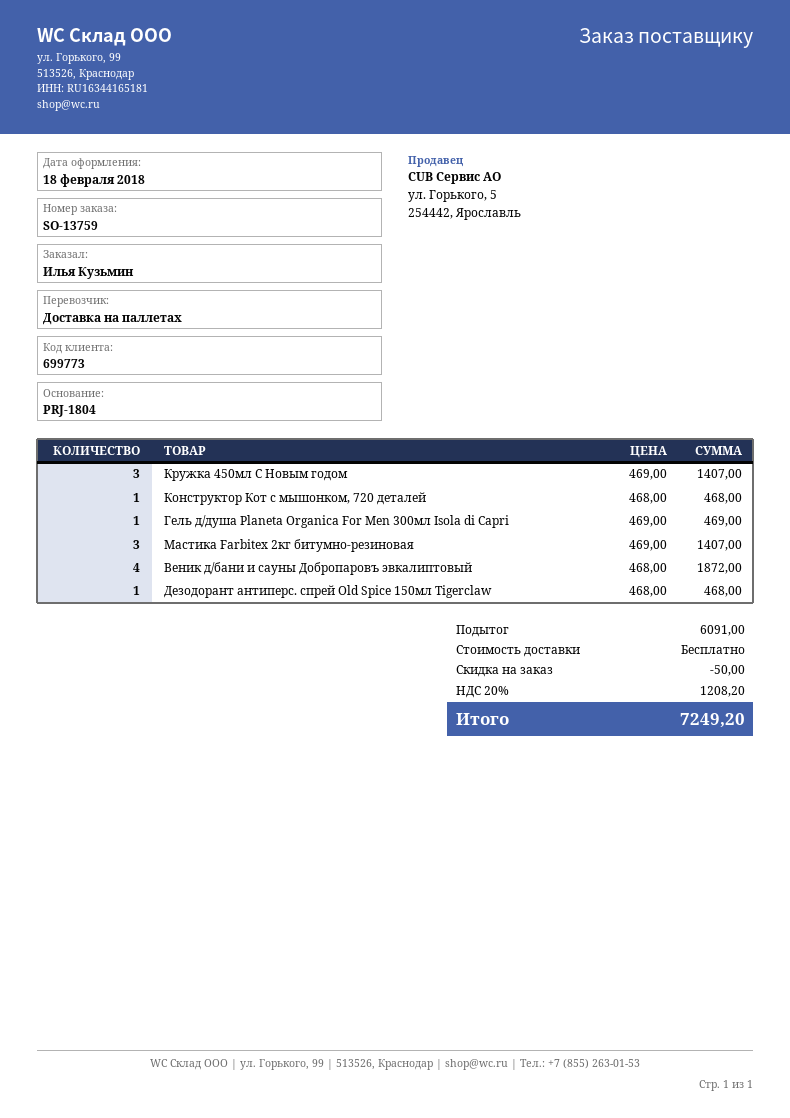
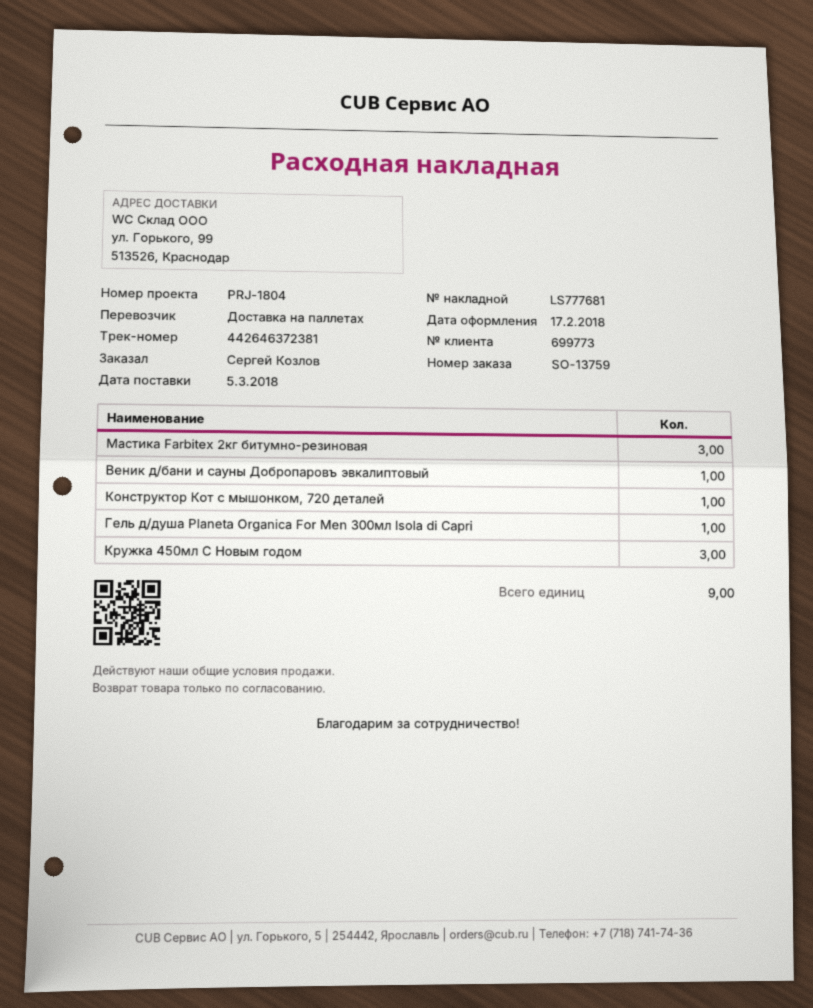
order date: 2018-02-18 -> 2018-02-17
ordered by: Илья Кузьмин -> Сергей Козлов
Веник д/бани и сауны Добропаровъ эвкалиптовый: 4 -> 1
Дезодорант антиперс. спрей Old Spice 150мл Tigerclaw: 1 -> none

